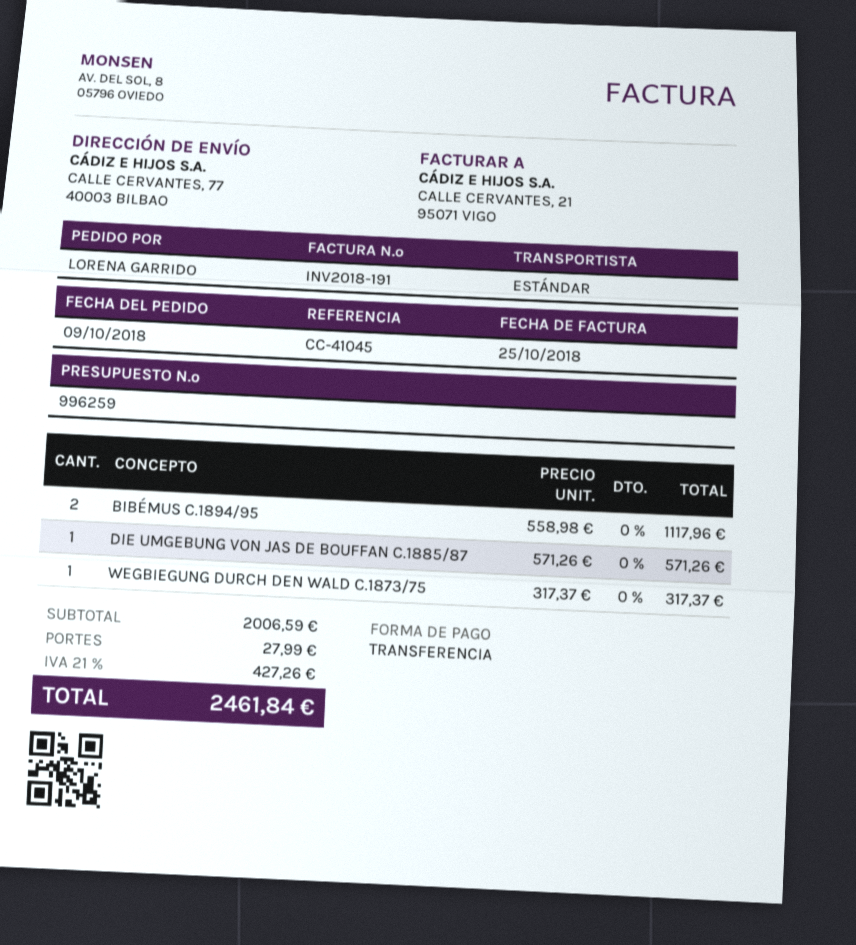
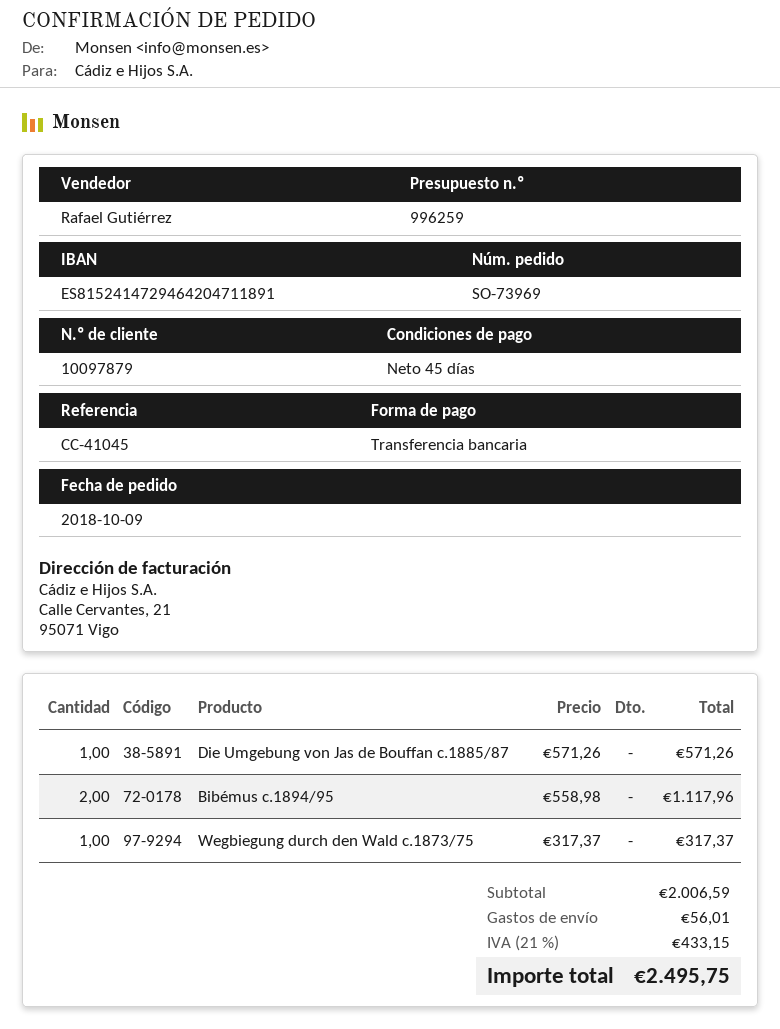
shipping: 27.99 -> 56.01
tax: 21% = 427.26 -> 21% = 433.15
total: 2461.84 -> 2495.75

